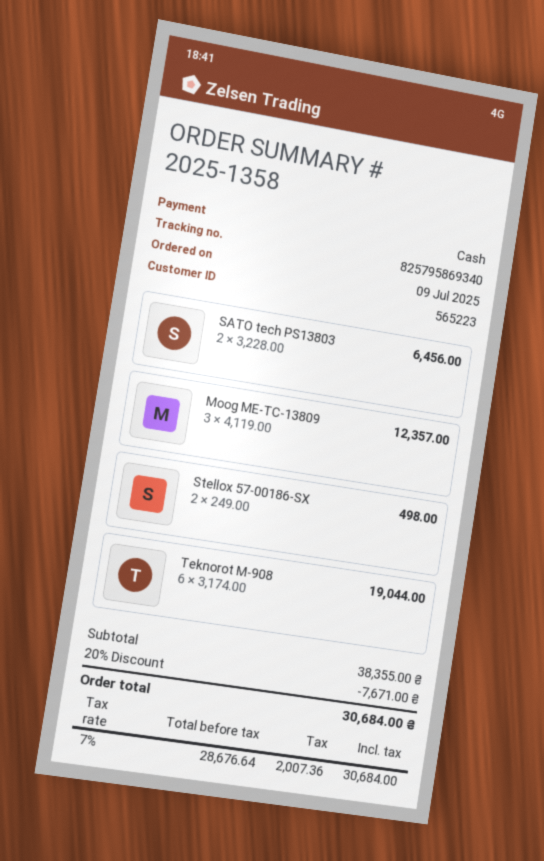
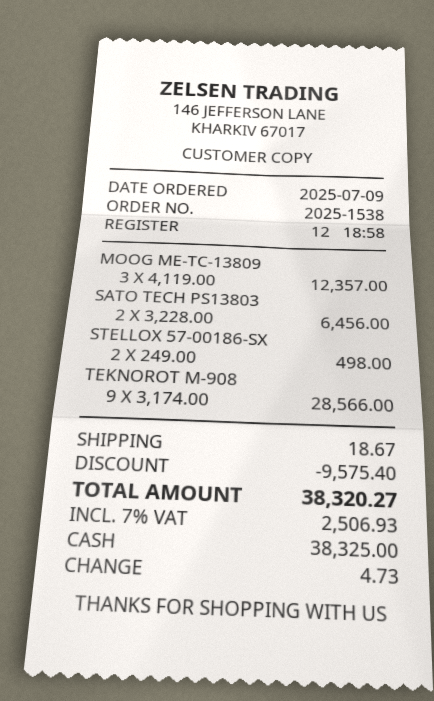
order number: 2025-1358 -> 2025-1538
Teknorot M-908: 6 x 3174.00 = 19044.00 -> 9 x 3174.00 = 28566.00
discount: 7671.00 -> 9575.40
shipping: none -> 18.67
tax: 7% = 2007.36 -> 7% = 2506.93
total: 30684.00 -> 38320.27

